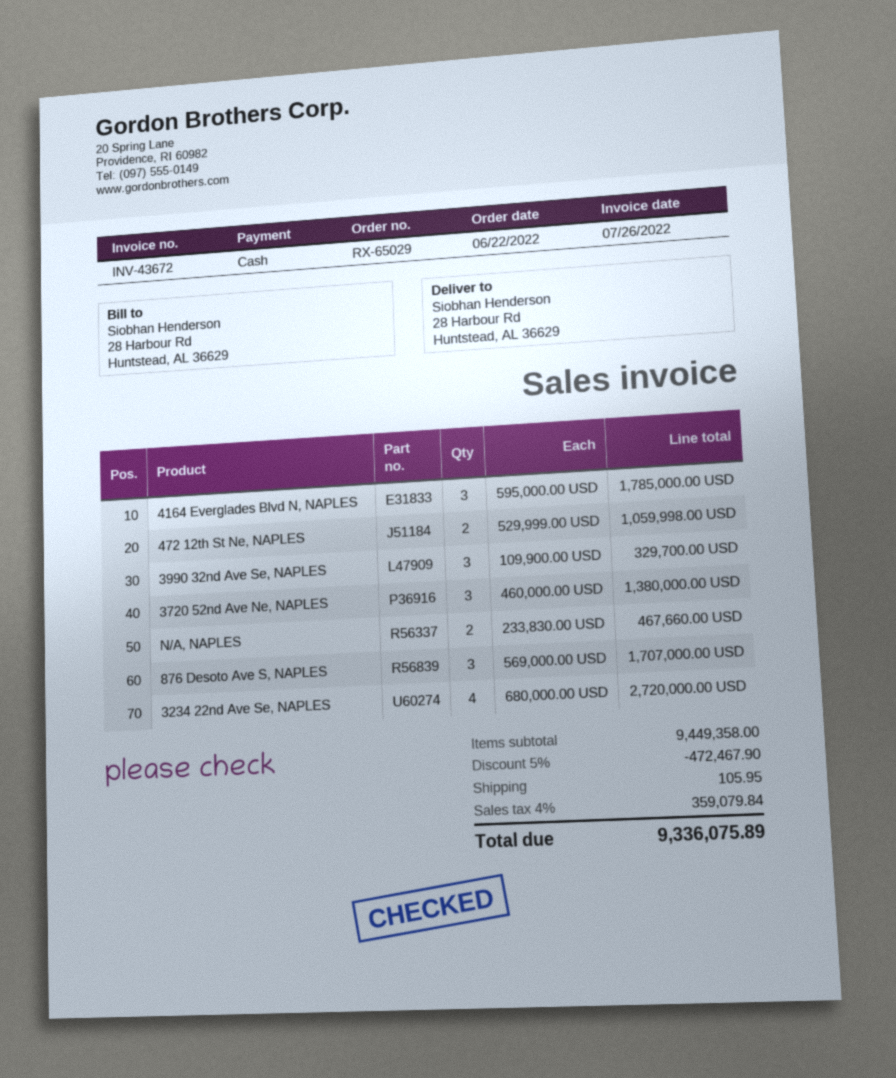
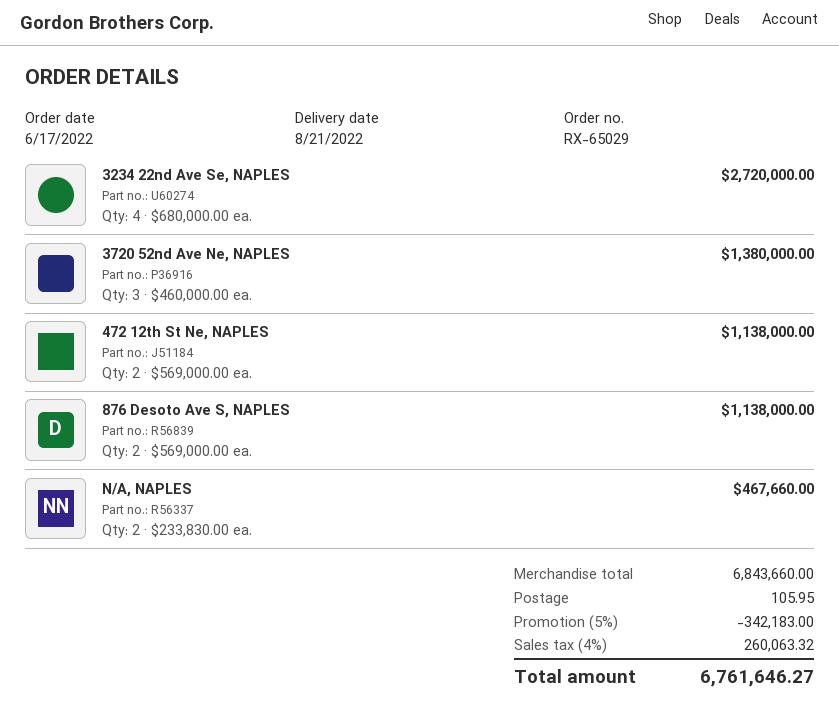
order date: 2022-06-22 -> 2022-06-17
4164 Everglades Blvd N, NAPLES: 3 x 595000.00 = 1785000.00 -> none
472 12th St Ne, NAPLES: 2 x 529999.00 = 1059998.00 -> 2 x 569000.00 = 1138000.00
3990 32nd Ave Se, NAPLES: 3 x 109900.00 = 329700.00 -> none
876 Desoto Ave S, NAPLES: 3 x 569000.00 = 1707000.00 -> 2 x 569000.00 = 1138000.00
subtotal: 9449358.00 -> 6843660.00
discount: 5% = 472467.90 -> 5% = 342183.00
tax: 4% = 359079.84 -> 4% = 260063.32
total: 9336075.89 -> 6761646.27

